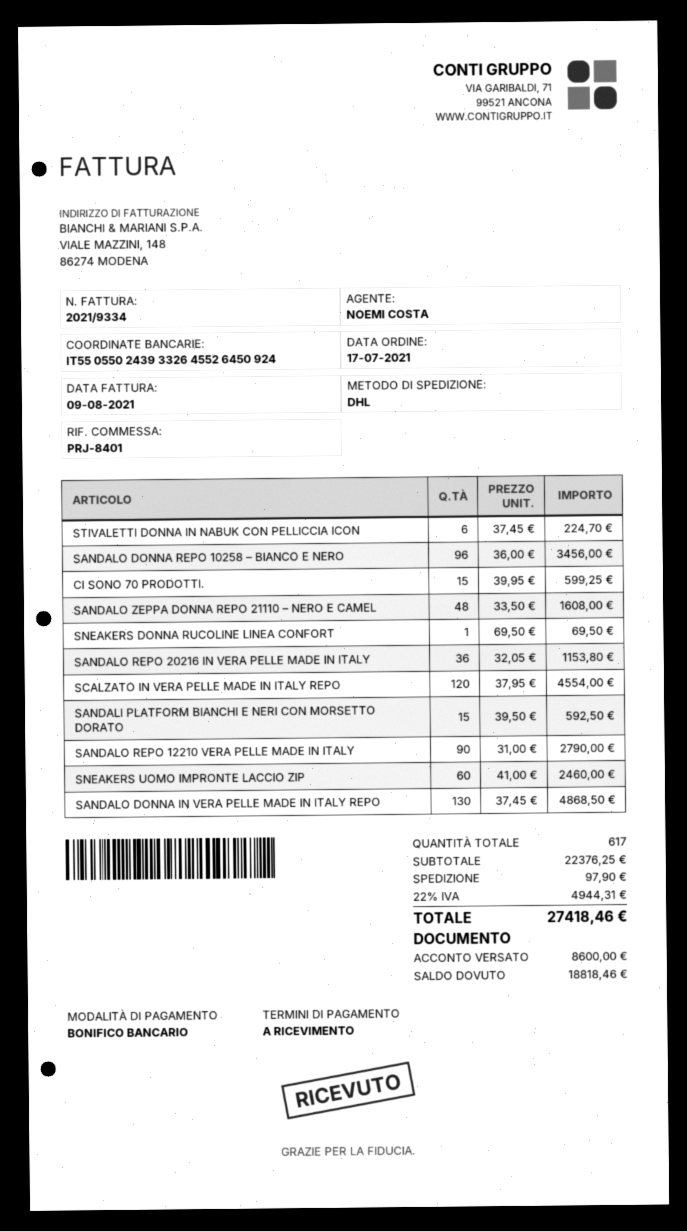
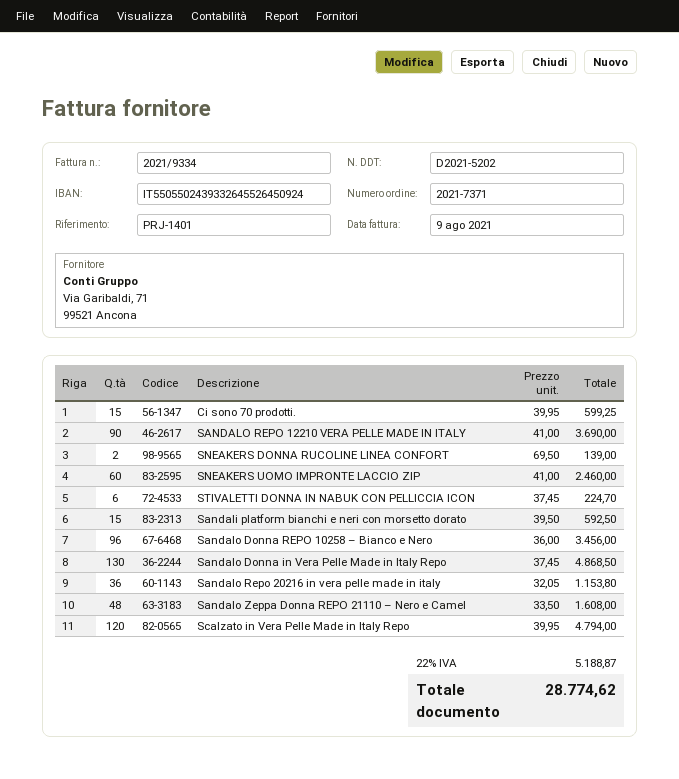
reference: PRJ-8401 -> PRJ-1401
SNEAKERS DONNA RUCOLINE LINEA CONFORT: 1 x 69.50 = 69.50 -> 2 x 69.50 = 139.00
SCALZATO IN VERA PELLE MADE IN ITALY REPO: 120 x 37.95 = 4554.00 -> 120 x 39.95 = 4794.00
SANDALO REPO 12210 VERA PELLE MADE IN ITALY: 90 x 31.00 = 2790.00 -> 90 x 41.00 = 3690.00
shipping: 97.90 -> none
tax: 22% = 4944.31 -> 22% = 5188.87
total: 27418.46 -> 28774.62

